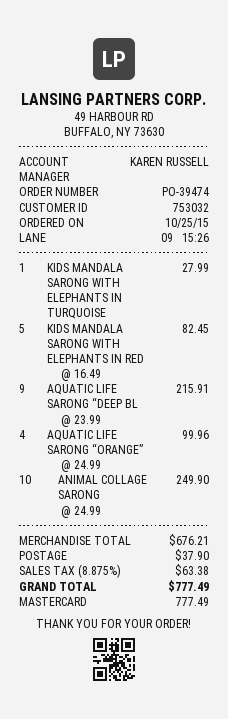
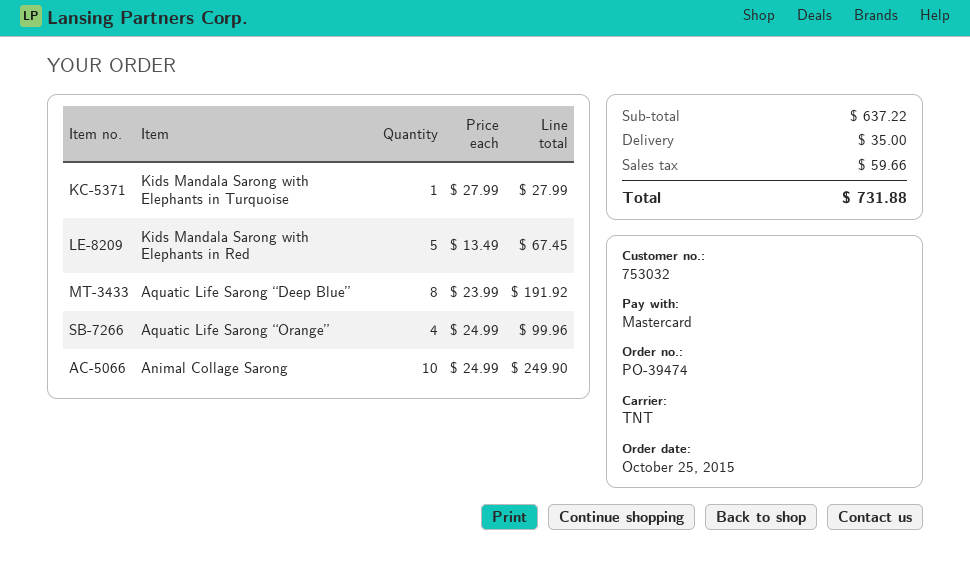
KIDS MANDALA SARONG WITH ELEPHANTS IN RED: 5 x 16.49 = 82.45 -> 5 x 13.49 = 67.45
AQUATIC LIFE SARONG “DEEP BL: 9 x 23.99 = 215.91 -> 8 x 23.99 = 191.92
subtotal: 676.21 -> 637.22
shipping: 37.90 -> 35.00
tax: 63.38 -> 59.66
total: 777.49 -> 731.88

